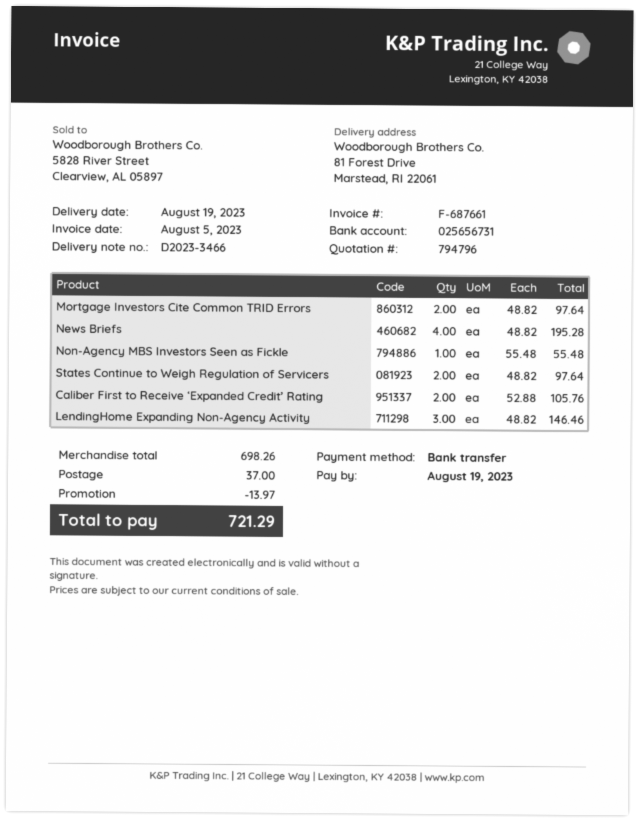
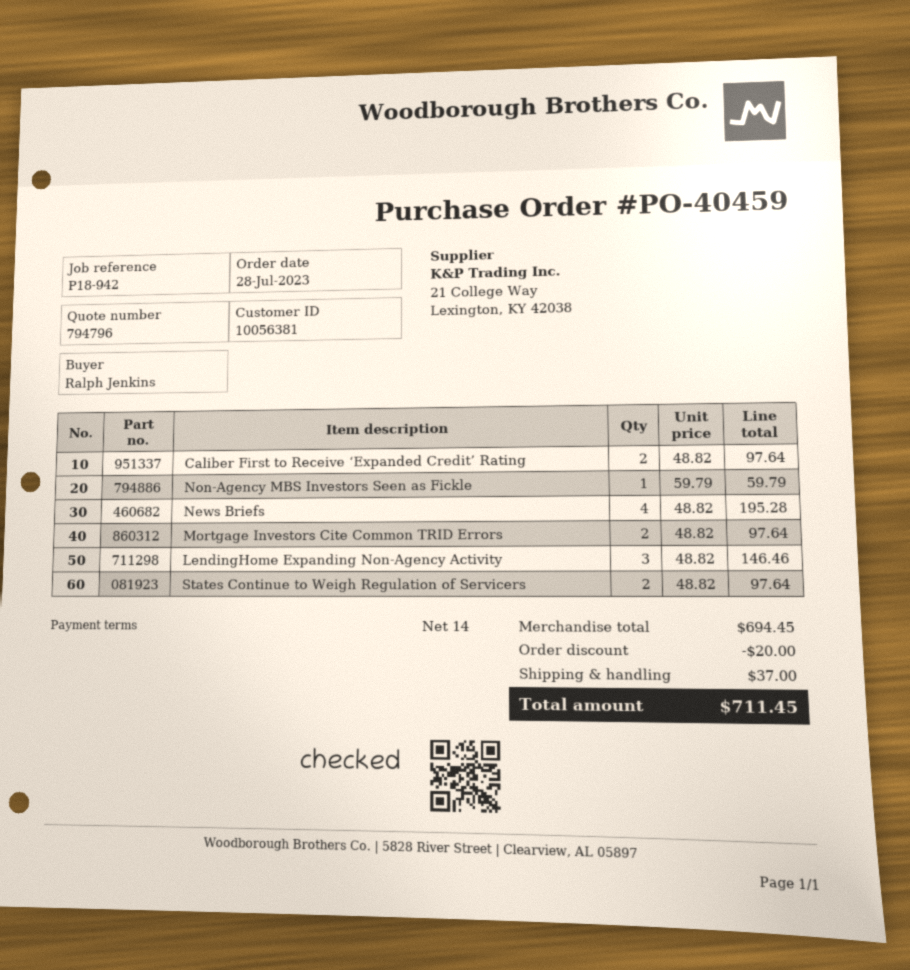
Non-Agency MBS Investors Seen as Fickle: 1 x 55.48 = 55.48 -> 1 x 59.79 = 59.79
Caliber First to Receive ‘Expanded Credit’ Rating: 2 x 52.88 = 105.76 -> 2 x 48.82 = 97.64
subtotal: 698.26 -> 694.45
discount: 13.97 -> 20.00
total: 721.29 -> 711.45

